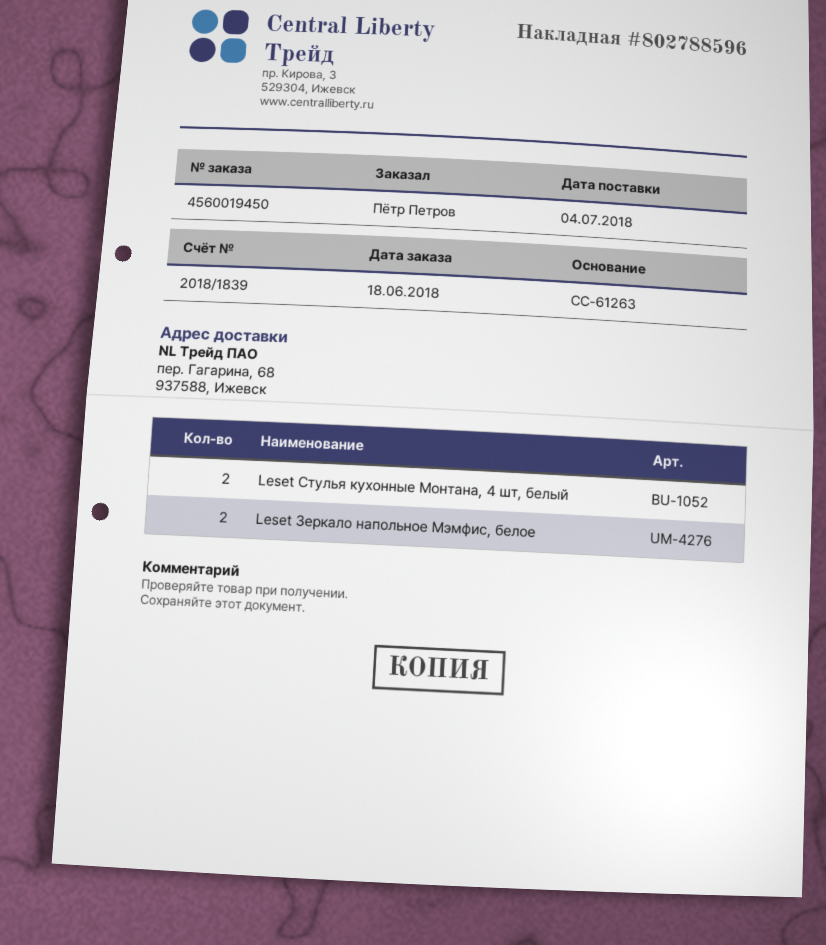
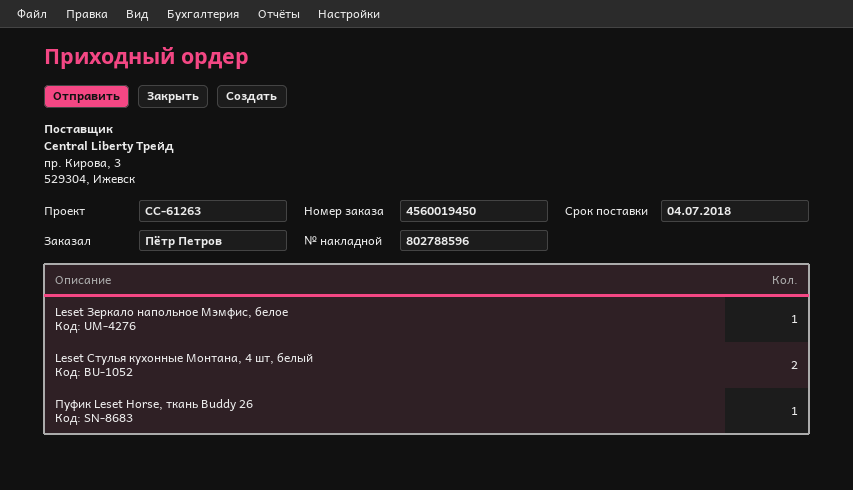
Leset Зеркало напольное Мэмфис, белое: 2 -> 1
Пуфик Leset Horse, ткань Buddy 26: none -> 1

